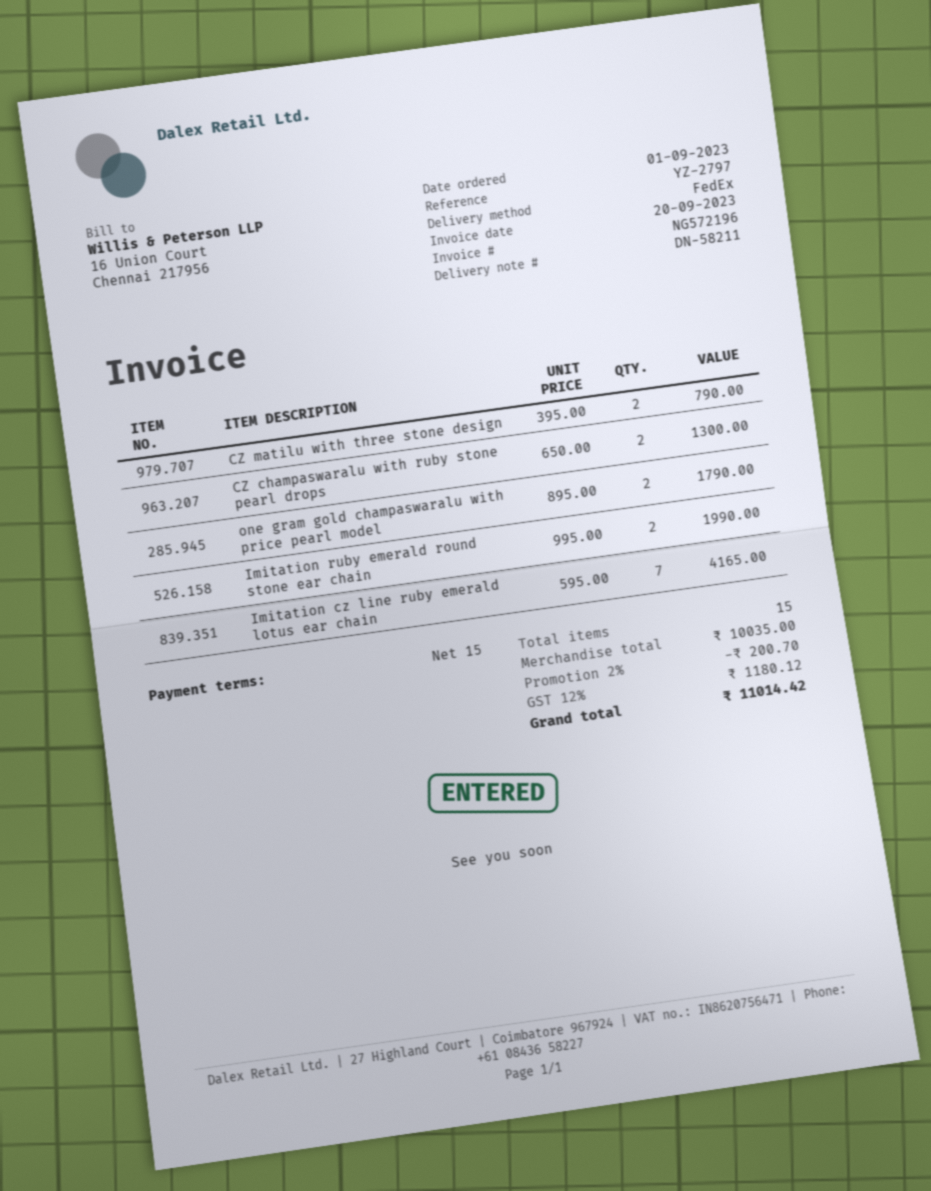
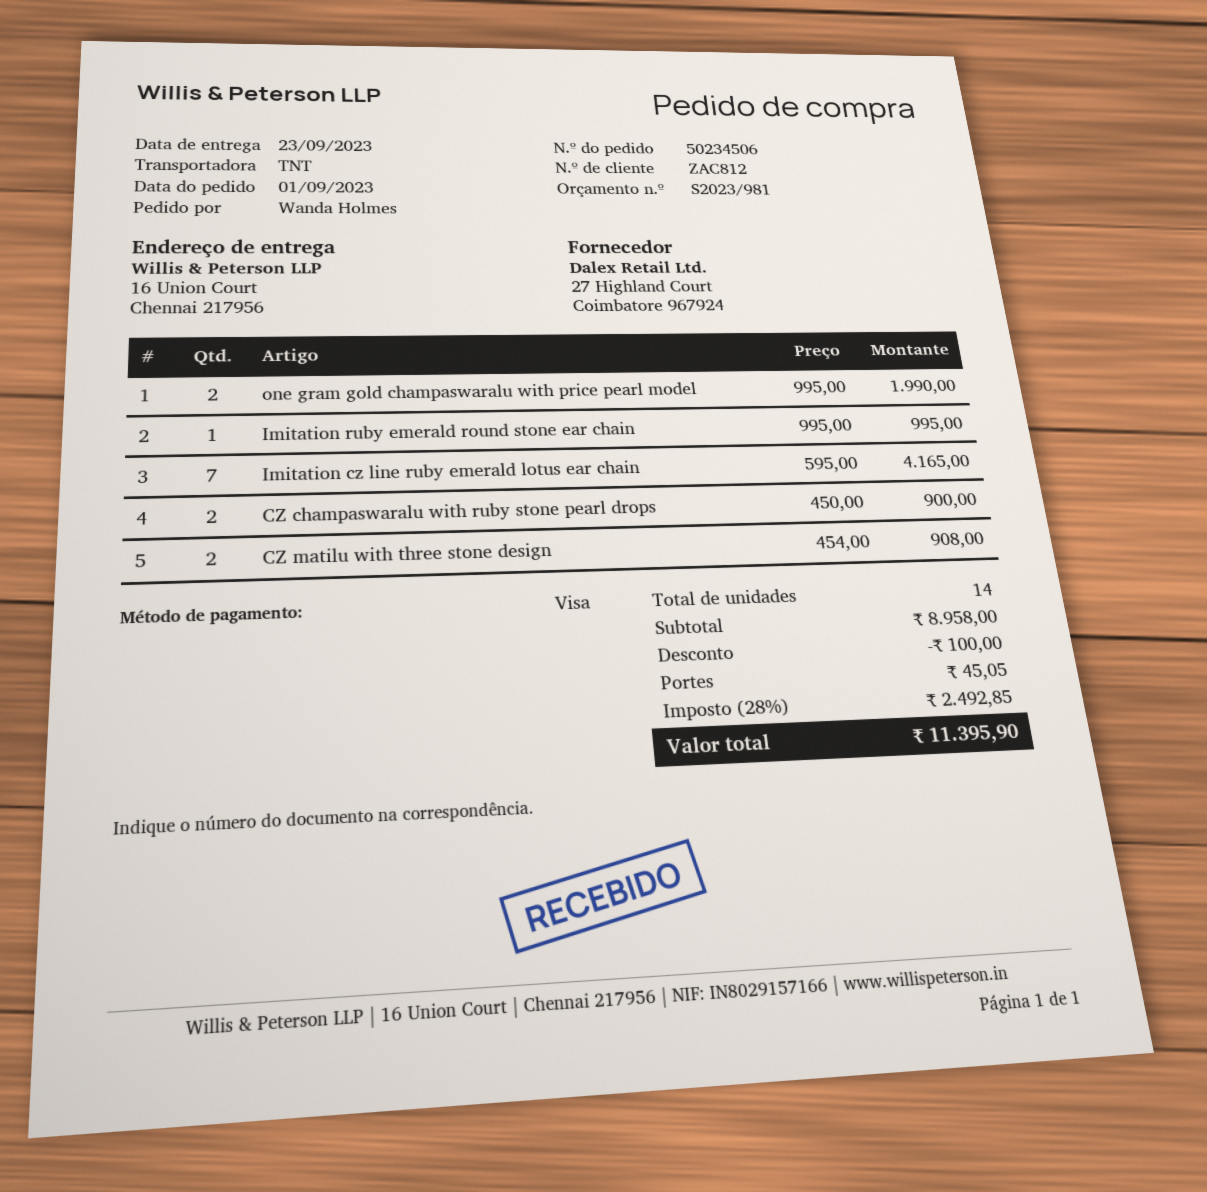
shipping method: FedEx -> TNT
CZ matilu with three stone design: 2 x 395.00 = 790.00 -> 2 x 454.00 = 908.00
CZ champaswaralu with ruby stone pearl drops: 2 x 650.00 = 1300.00 -> 2 x 450.00 = 900.00
one gram gold champaswaralu with price pearl model: 2 x 895.00 = 1790.00 -> 2 x 995.00 = 1990.00
Imitation ruby emerald round stone ear chain: 2 x 995.00 = 1990.00 -> 1 x 995.00 = 995.00
total quantity: 15 -> 14
subtotal: 10035.00 -> 8958.00
discount: 200.70 -> 100.00
shipping: none -> 45.05
tax: 12% = 1180.12 -> 28% = 2492.85
total: 11014.42 -> 11395.90

